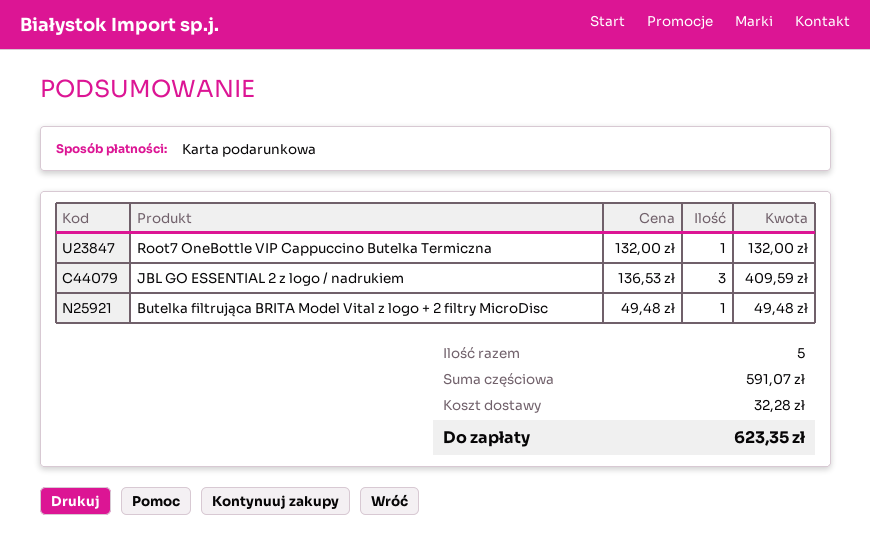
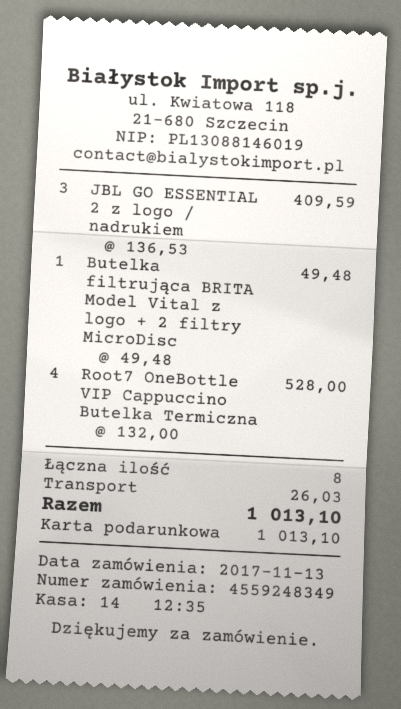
Root7 OneBottle VIP Cappuccino Butelka Termiczna: 1 x 132.00 = 132.00 -> 4 x 132.00 = 528.00
total quantity: 5 -> 8
shipping: 32.28 -> 26.03
total: 623.35 -> 1013.10

